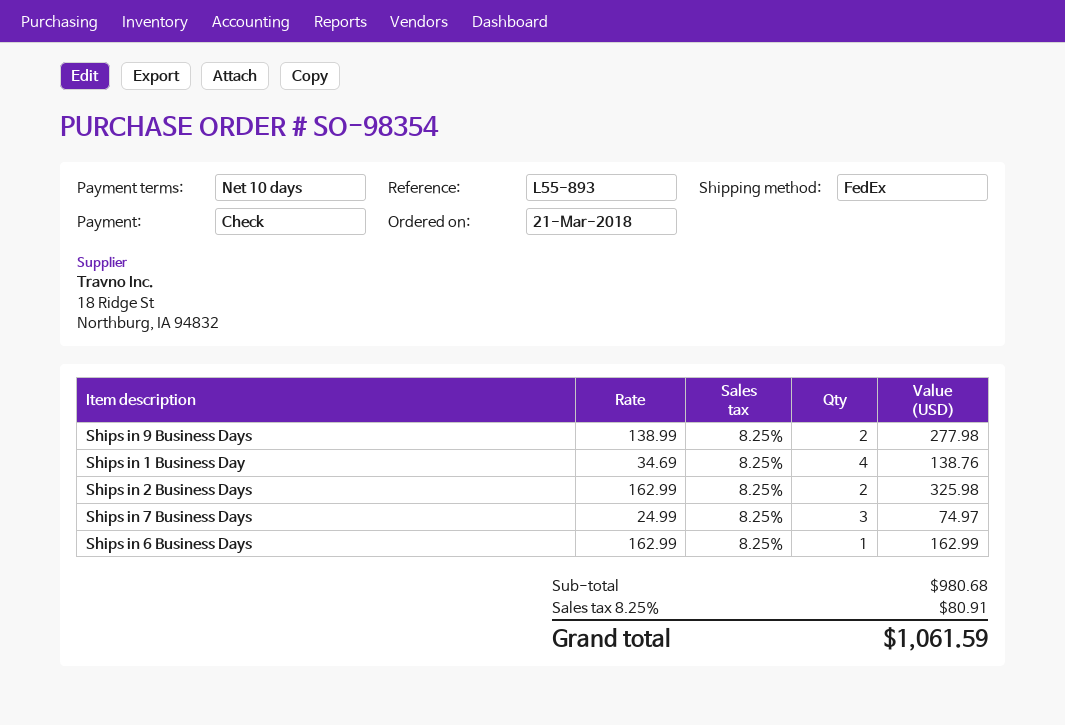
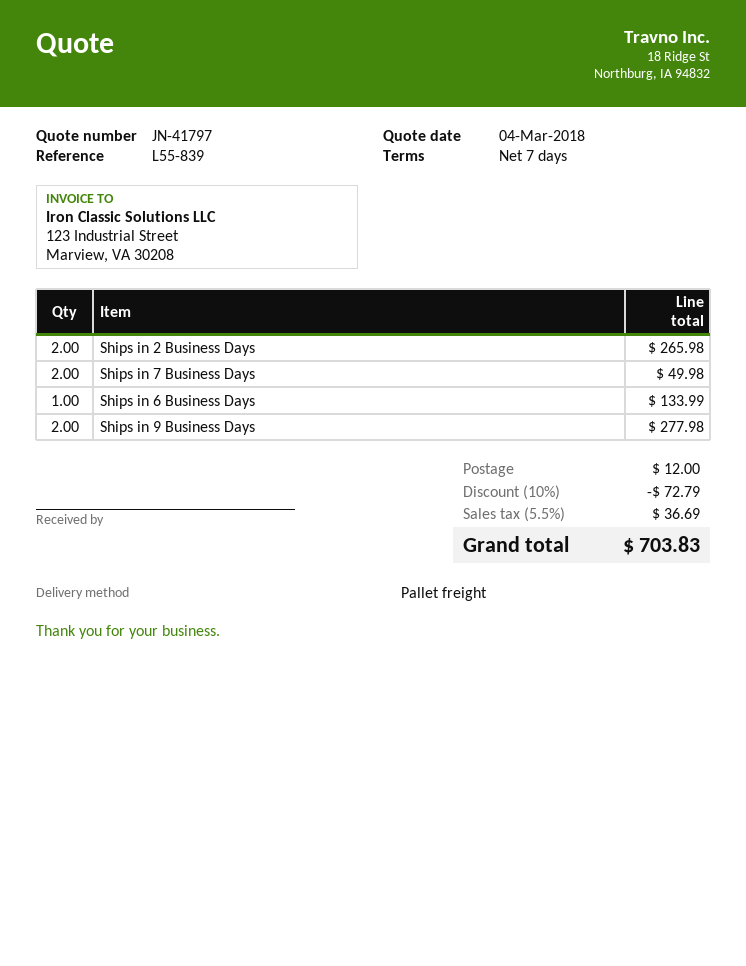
payment terms: 10 days -> 7 days
reference: L55-893 -> L55-839
shipping method: FedEx -> pallet freight
Ships in 1 Business Day: 4 for 138.76 -> none
Ships in 2 Business Days: 2 for 325.98 -> 2 for 265.98
Ships in 7 Business Days: 3 for 74.97 -> 2 for 49.98
Ships in 6 Business Days: 1 for 162.99 -> 1 for 133.99
discount: none -> 10% = 72.79
shipping: none -> 12.00
tax: 8.25% = 80.91 -> 5.5% = 36.69
total: 1061.59 -> 703.83

